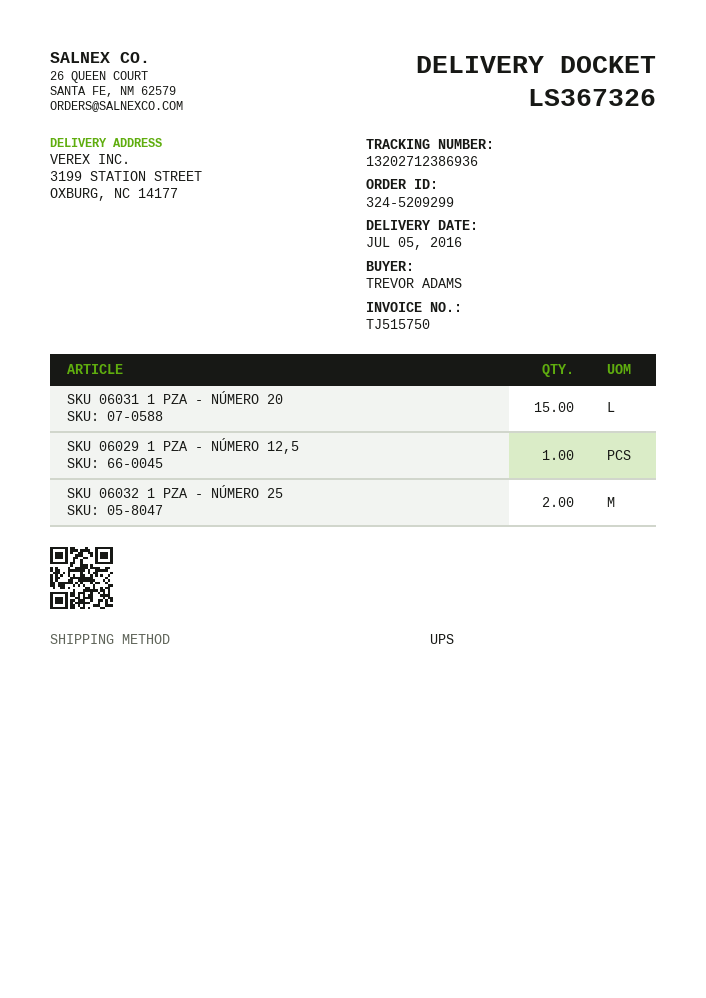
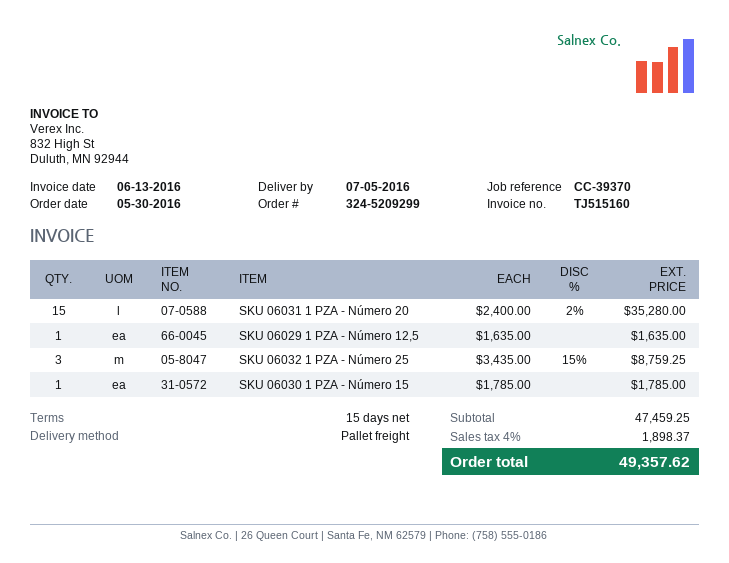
invoice number: TJ515750 -> TJ515160
shipping method: UPS -> pallet freight
SKU 06032 1 PZA - NÚMERO 25: 2 -> 3
SKU 06030 1 PZA - Número 15: none -> 1

